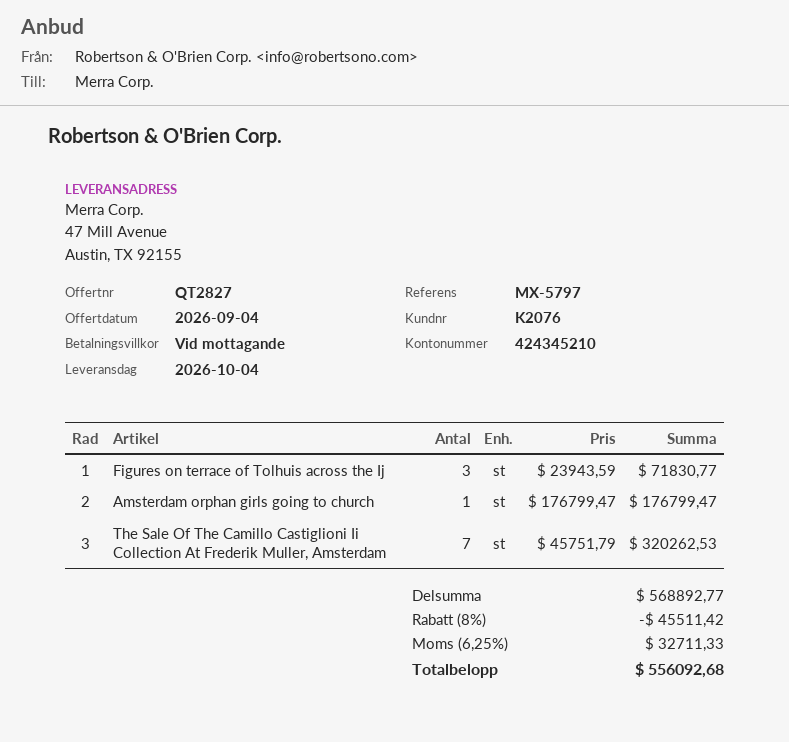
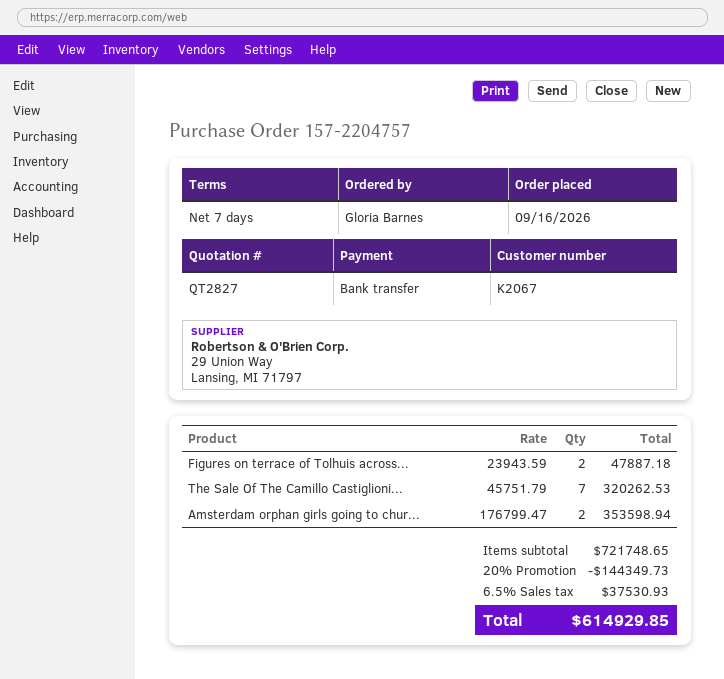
payment terms: on receipt -> 7 days
customer number: K2076 -> K2067
Figures on terrace of Tolhuis across the Ij: 3 x 23943.59 = 71830.77 -> 2 x 23943.59 = 47887.18
Amsterdam orphan girls going to church: 1 x 176799.47 = 176799.47 -> 2 x 176799.47 = 353598.94
subtotal: 568892.77 -> 721748.65
discount: 8% = 45511.42 -> 20% = 144349.73
tax: 6.25% = 32711.33 -> 6.5% = 37530.93
total: 556092.68 -> 614929.85

